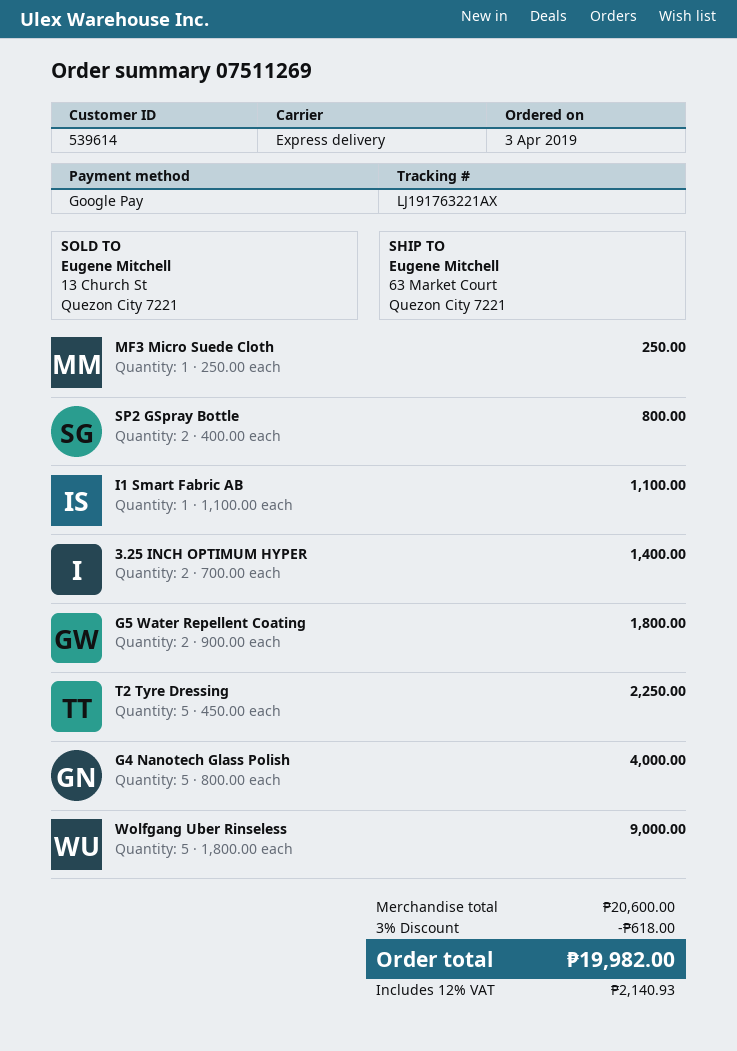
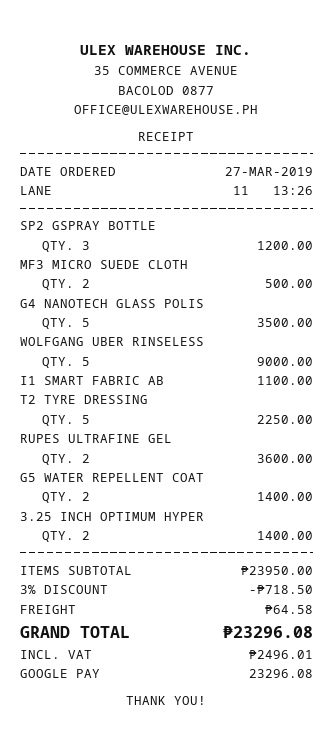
order date: 2019-04-03 -> 2019-03-27
MF3 Micro Suede Cloth: 1 for 250.00 -> 2 for 500.00
SP2 GSpray Bottle: 2 for 800.00 -> 3 for 1200.00
G5 Water Repellent Coating: 2 for 1800.00 -> 2 for 1400.00
G4 Nanotech Glass Polish: 5 for 4000.00 -> 5 for 3500.00
RUPES ULTRAFINE GEL: none -> 2 for 3600.00
subtotal: 20600.00 -> 23950.00
discount: 3% = 618.00 -> 3% = 718.50
shipping: none -> 64.58
tax: 2140.93 -> 2496.01
total: 19982.00 -> 23296.08

